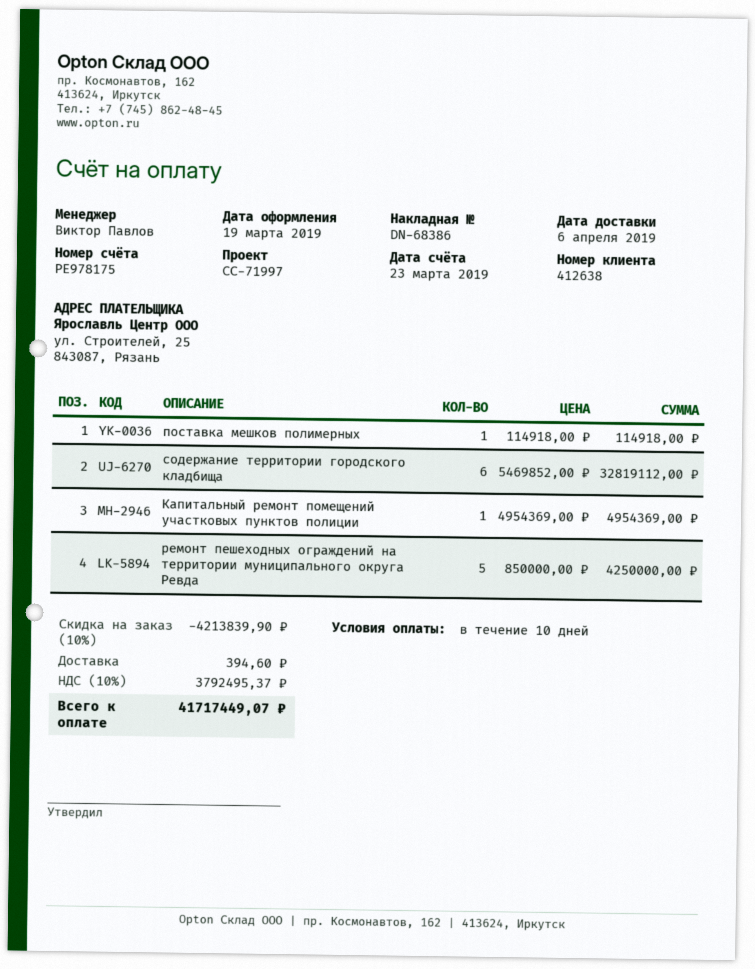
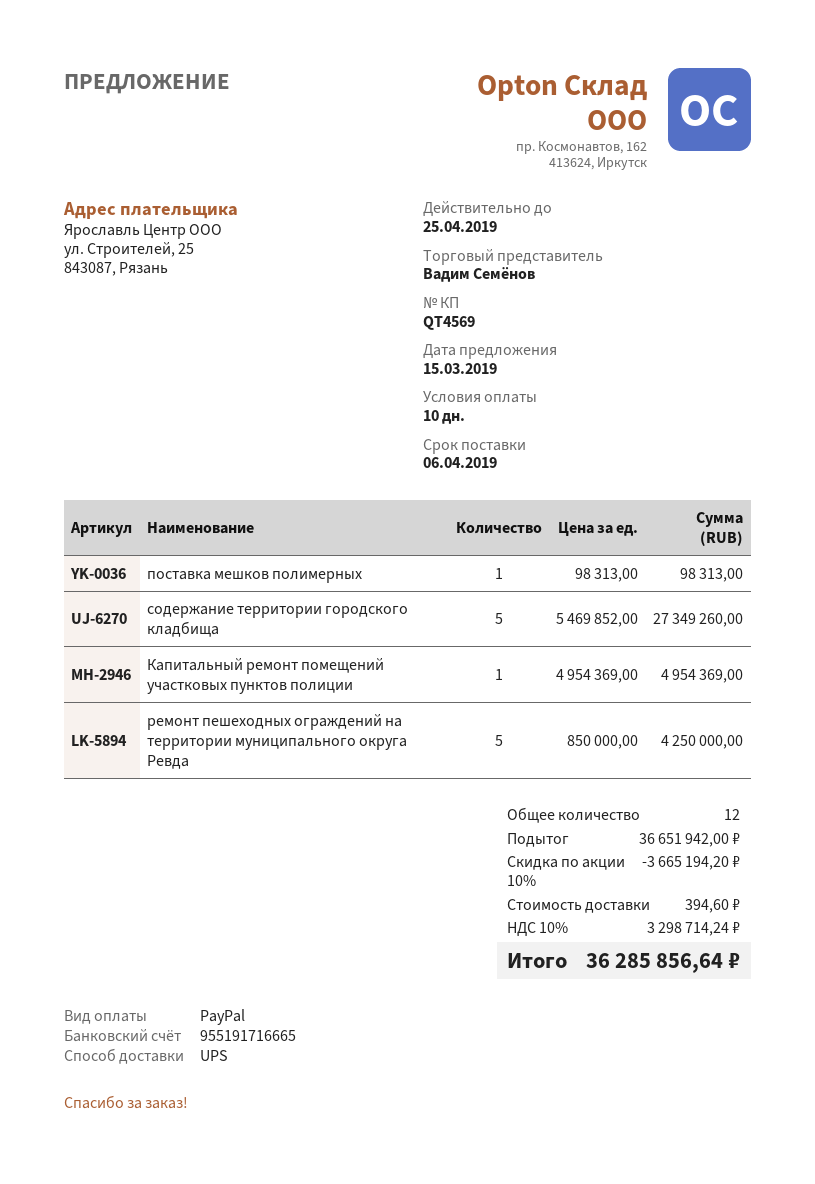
sales rep: Виктор Павлов -> Вадим Семёнов
поставка мешков полимерных: 1 x 114918.00 = 114918.00 -> 1 x 98313.00 = 98313.00
содержание территории городского кладбища: 6 x 5469852.00 = 32819112.00 -> 5 x 5469852.00 = 27349260.00
discount: 10% = 4213839.90 -> 10% = 3665194.20
tax: 10% = 3792495.37 -> 10% = 3298714.24
total: 41717449.07 -> 36285856.64

